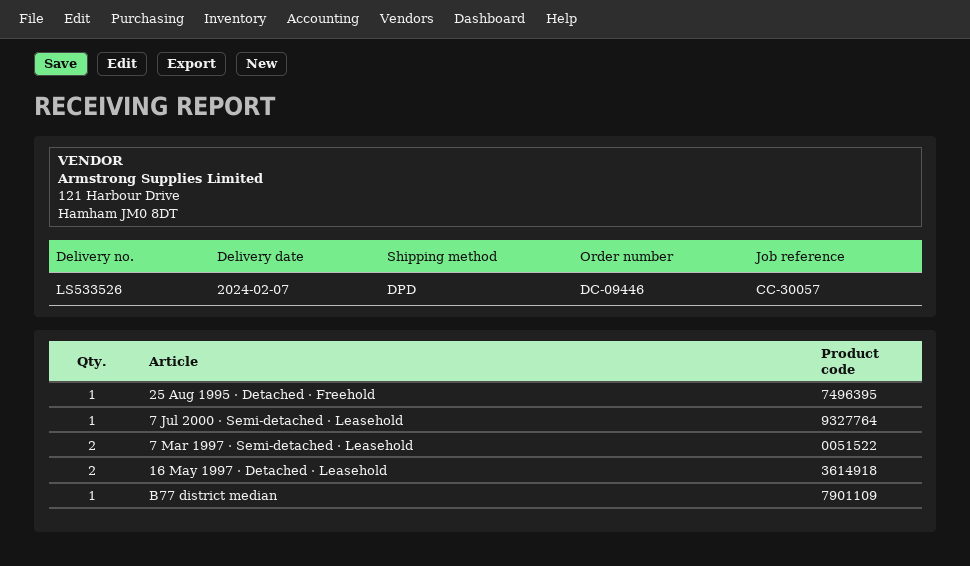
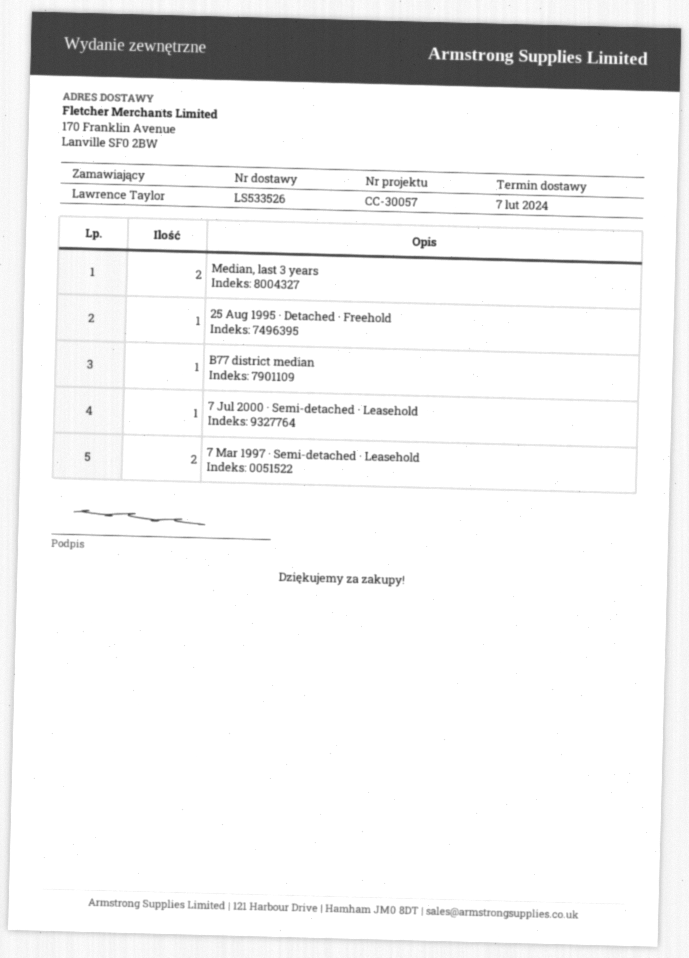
16 May 1997 · Detached · Leasehold: 2 -> none
Median, last 3 years: none -> 2

